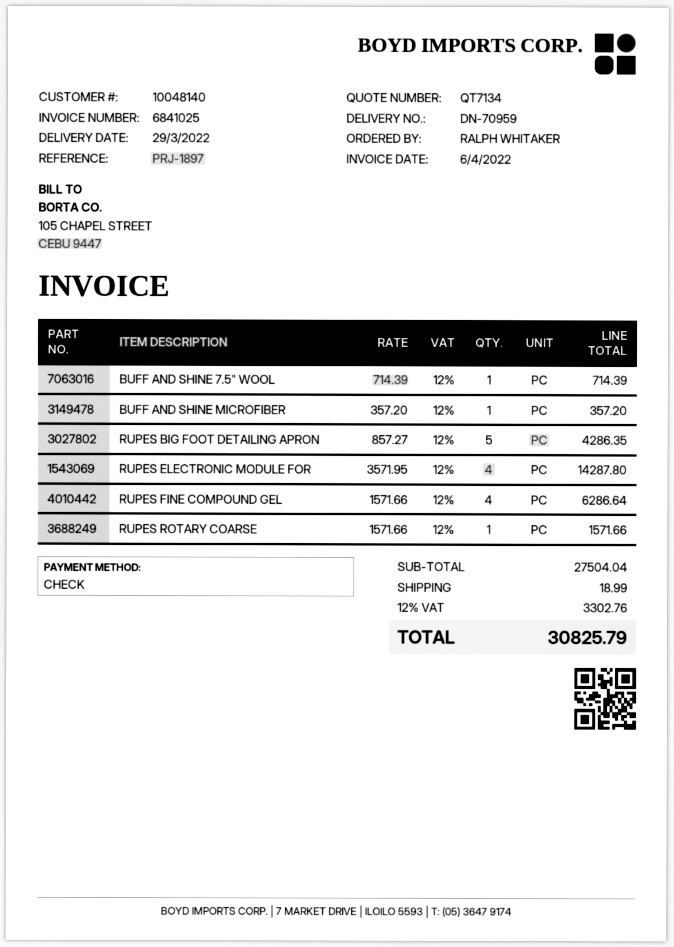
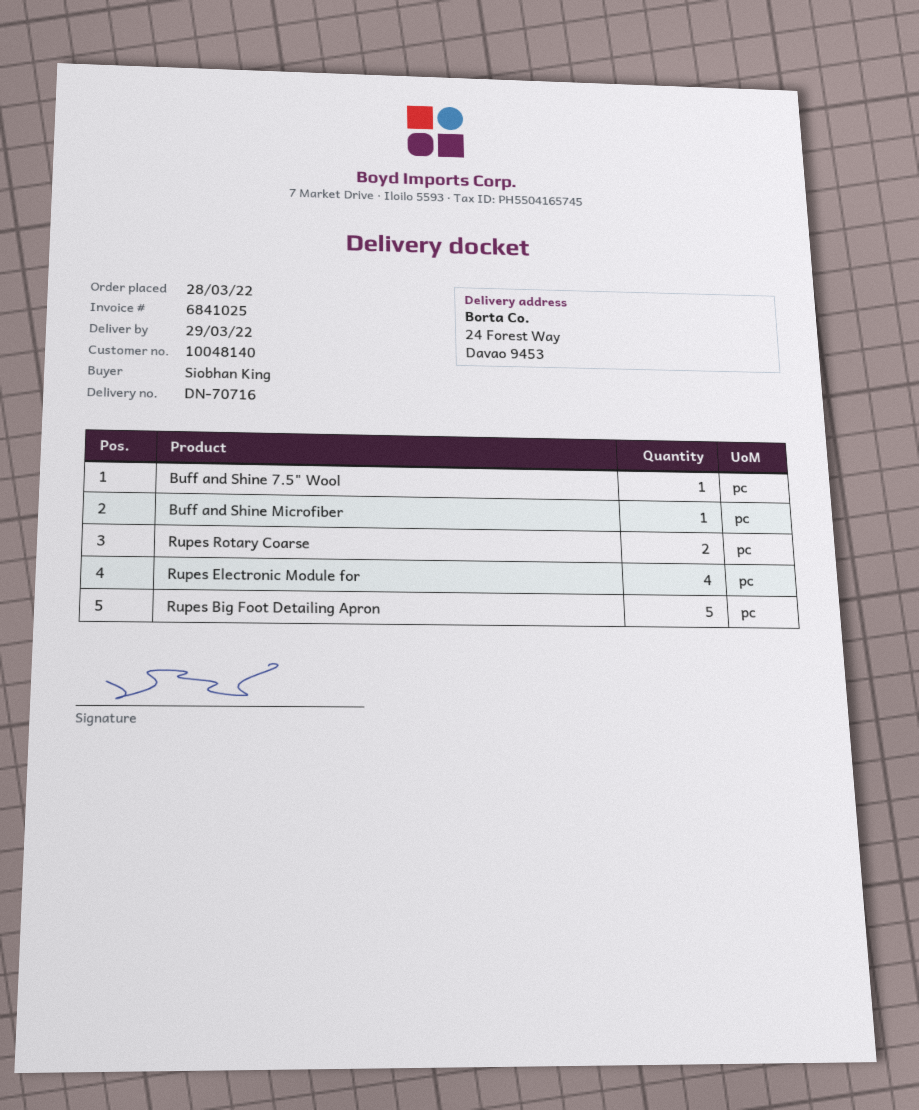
delivery note number: DN-70959 -> DN-70716
ordered by: RALPH WHITAKER -> Siobhan King
RUPES FINE COMPOUND GEL: 4 -> none
RUPES ROTARY COARSE: 1 -> 2

